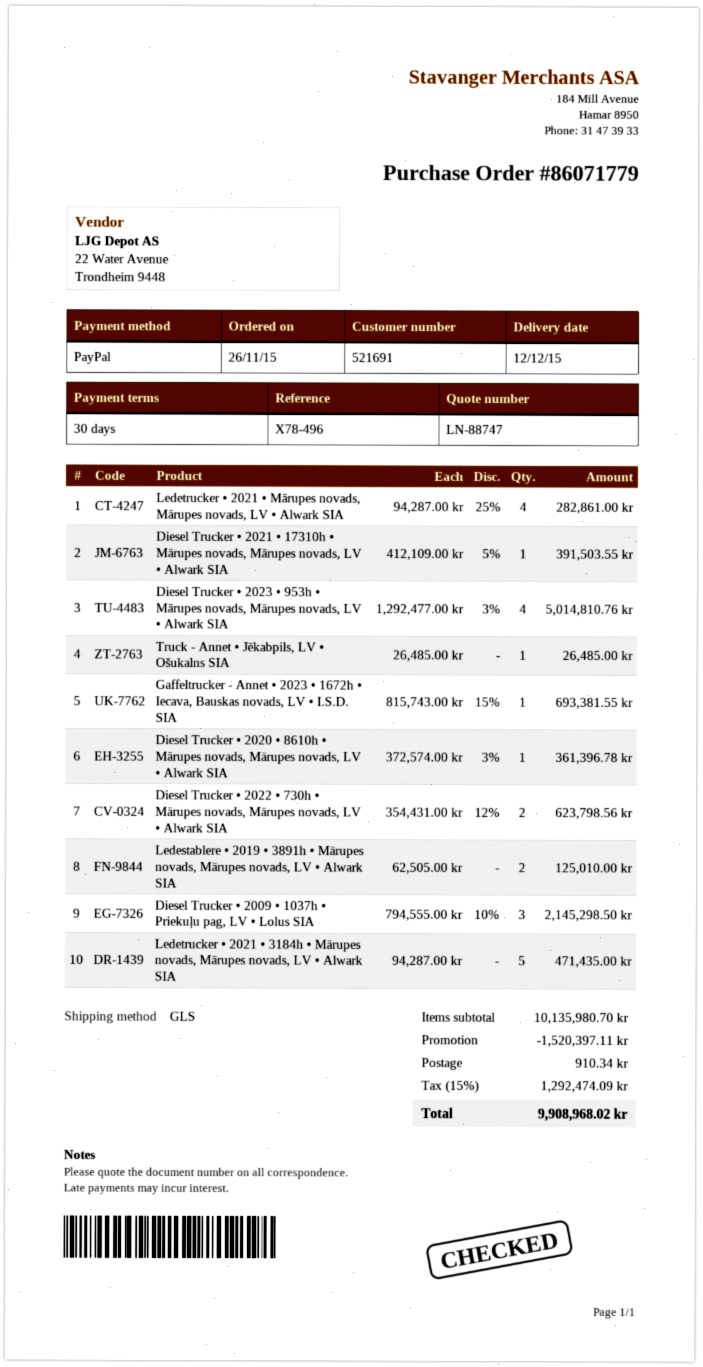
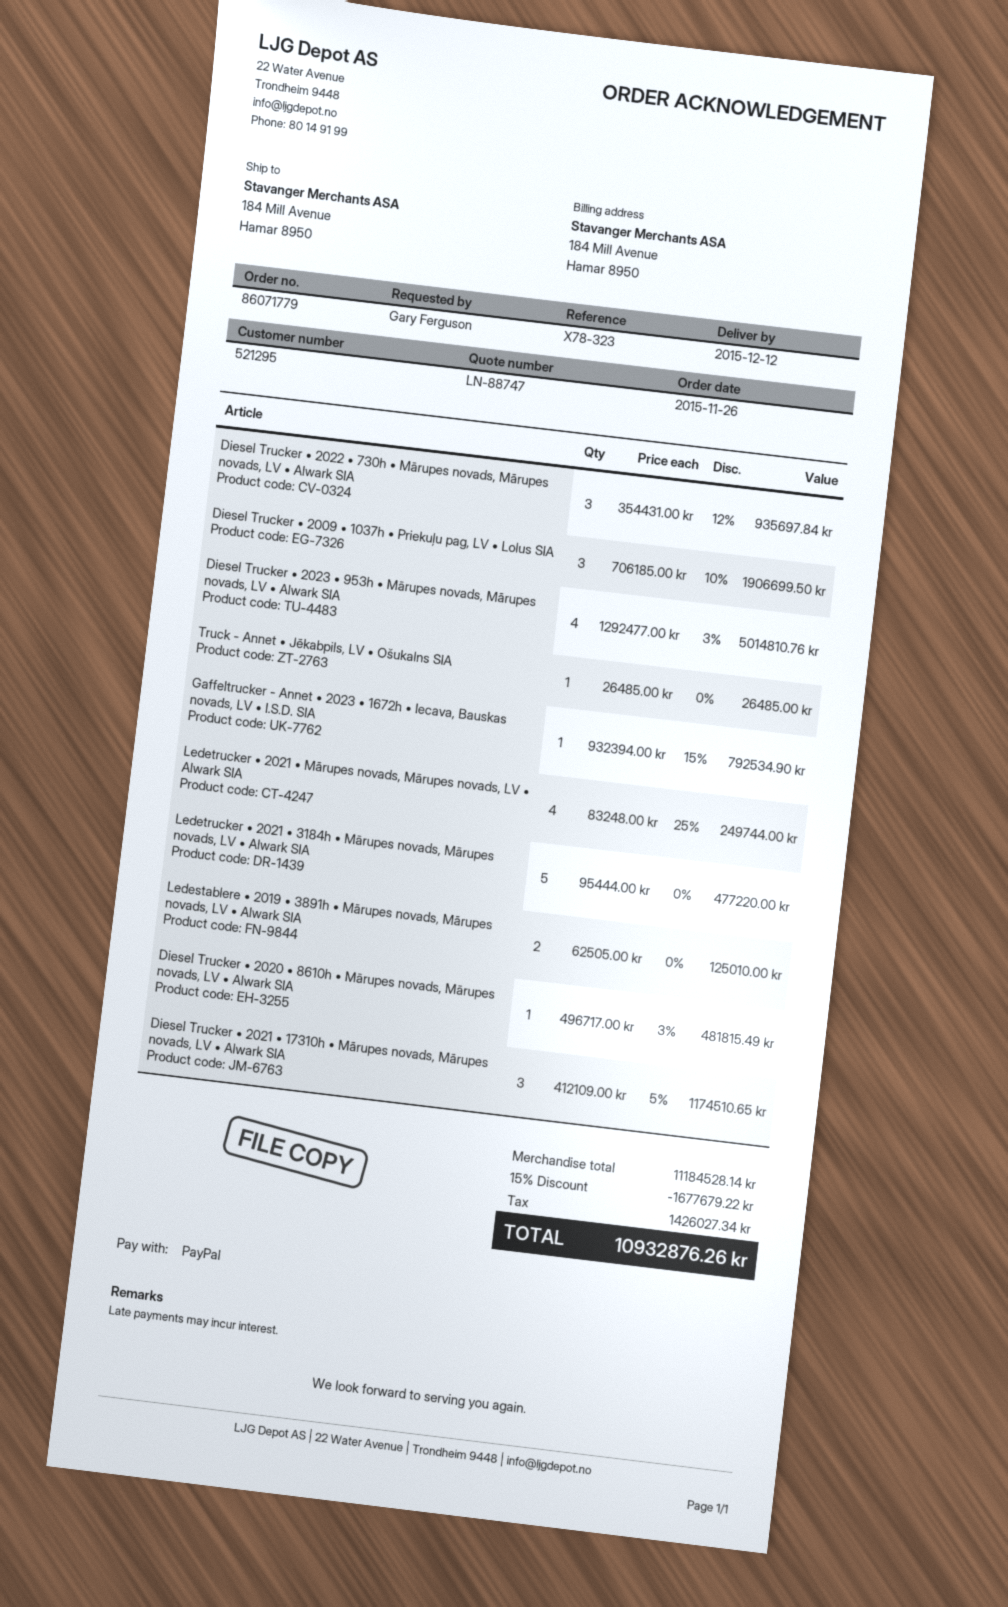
customer number: 521691 -> 521295
reference: X78-496 -> X78-323
Ledetrucker • 2021 • Mārupes novads, Mārupes novads, LV • Alwark SIA: 4 x 94287.00 - 25% = 282861.00 -> 4 x 83248.00 - 25% = 249744.00
Diesel Trucker • 2021 • 17310h • Mārupes novads, Mārupes novads, LV • Alwark SIA: 1 x 412109.00 - 5% = 391503.55 -> 3 x 412109.00 - 5% = 1174510.65
Gaffeltrucker - Annet • 2023 • 1672h • Iecava, Bauskas novads, LV • I.S.D. SIA: 1 x 815743.00 - 15% = 693381.55 -> 1 x 932394.00 - 15% = 792534.90
Diesel Trucker • 2020 • 8610h • Mārupes novads, Mārupes novads, LV • Alwark SIA: 1 x 372574.00 - 3% = 361396.78 -> 1 x 496717.00 - 3% = 481815.49
Diesel Trucker • 2022 • 730h • Mārupes novads, Mārupes novads, LV • Alwark SIA: 2 x 354431.00 - 12% = 623798.56 -> 3 x 354431.00 - 12% = 935697.84
Diesel Trucker • 2009 • 1037h • Priekuļu pag, LV • Lolus SIA: 3 x 794555.00 - 10% = 2145298.50 -> 3 x 706185.00 - 10% = 1906699.50
Ledetrucker • 2021 • 3184h • Mārupes novads, Mārupes novads, LV • Alwark SIA: 5 x 94287.00 = 471435.00 -> 5 x 95444.00 = 477220.00
subtotal: 10135980.70 -> 11184528.14
discount: 1520397.11 -> 1677679.22
shipping: 910.34 -> none
tax: 1292474.09 -> 1426027.34
total: 9908968.02 -> 10932876.26

